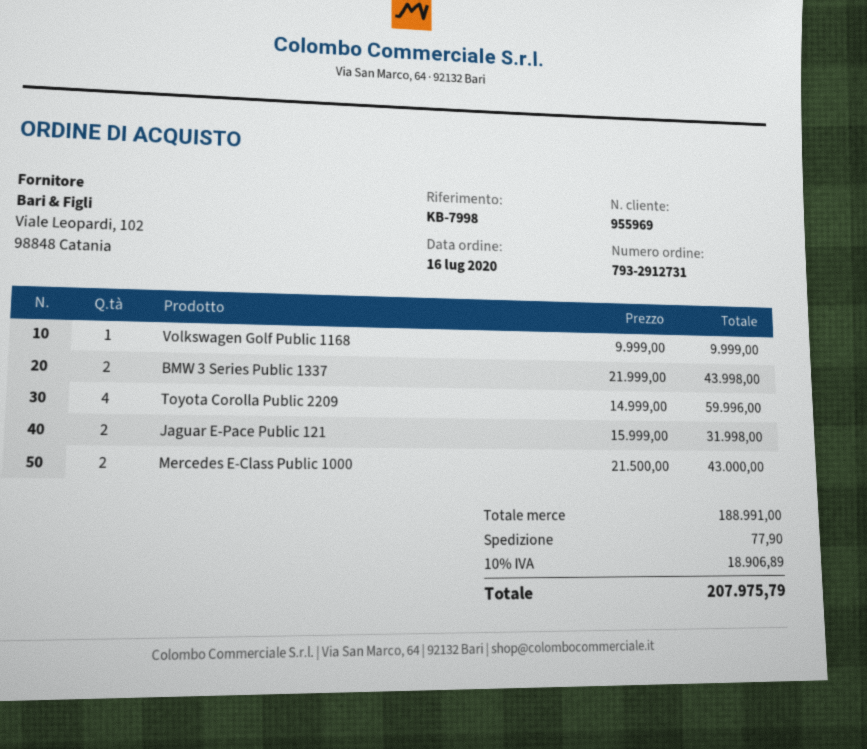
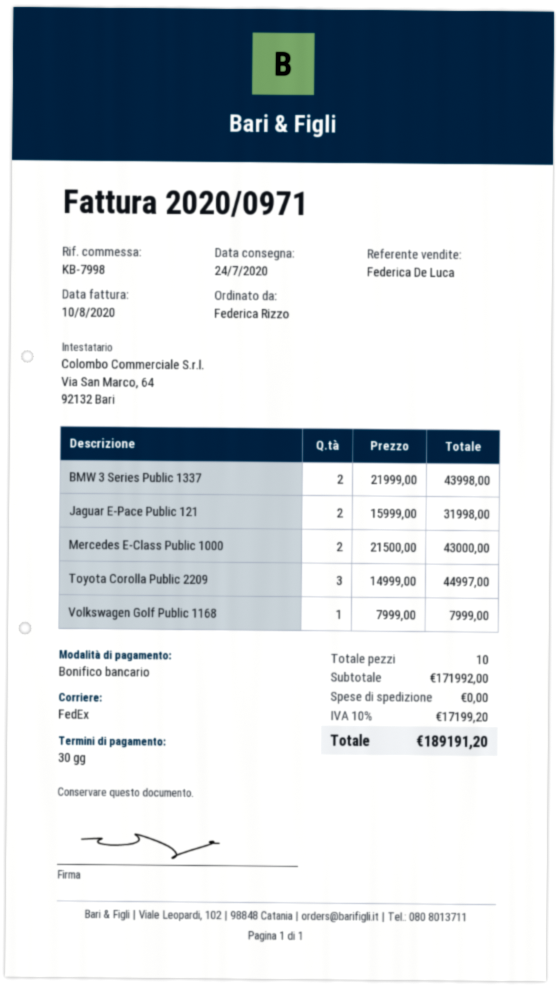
Volkswagen Golf Public 1168: 1 x 9999.00 = 9999.00 -> 1 x 7999.00 = 7999.00
Toyota Corolla Public 2209: 4 x 14999.00 = 59996.00 -> 3 x 14999.00 = 44997.00
subtotal: 188991.00 -> 171992.00
shipping: 77.90 -> 0.00
tax: 10% = 18906.89 -> 10% = 17199.20
total: 207975.79 -> 189191.20

